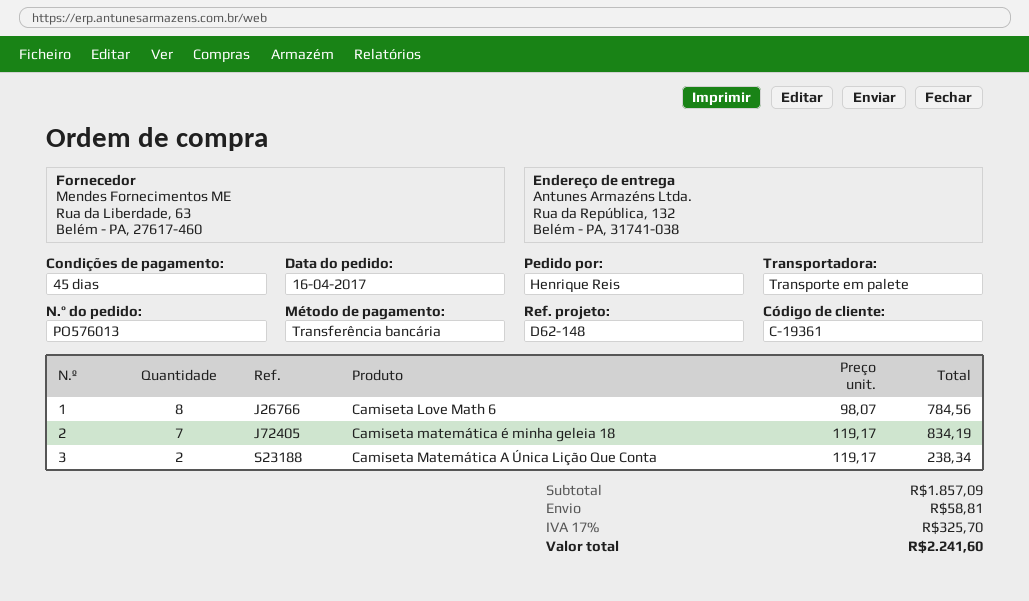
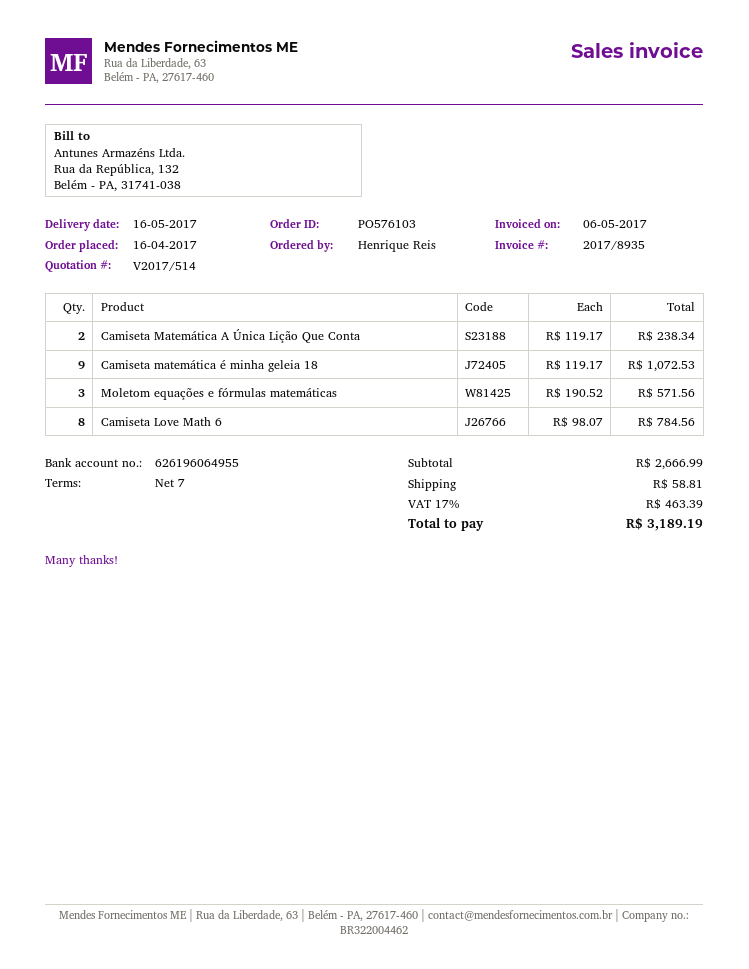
order number: PO576013 -> PO576103
payment terms: 45 days -> 7 days
Camiseta matemática é minha geleia 18: 7 x 119.17 = 834.19 -> 9 x 119.17 = 1072.53
Moletom equações e fórmulas matemáticas: none -> 3 x 190.52 = 571.56
subtotal: 1857.09 -> 2666.99
tax: 17% = 325.70 -> 17% = 463.39
total: 2241.60 -> 3189.19

